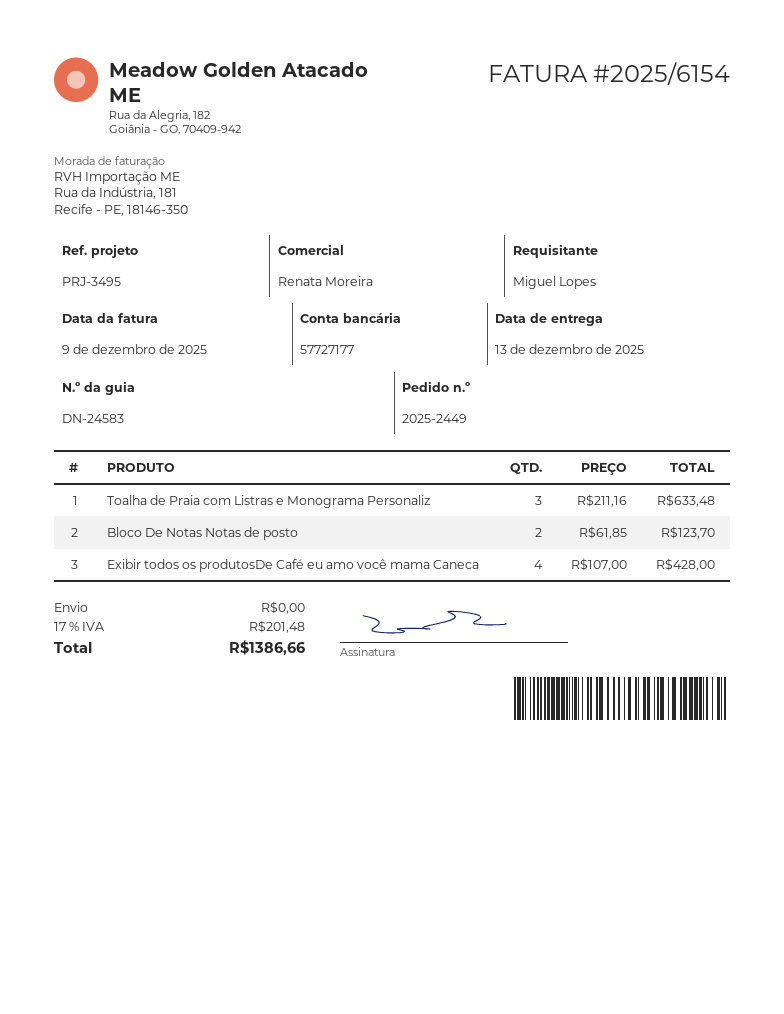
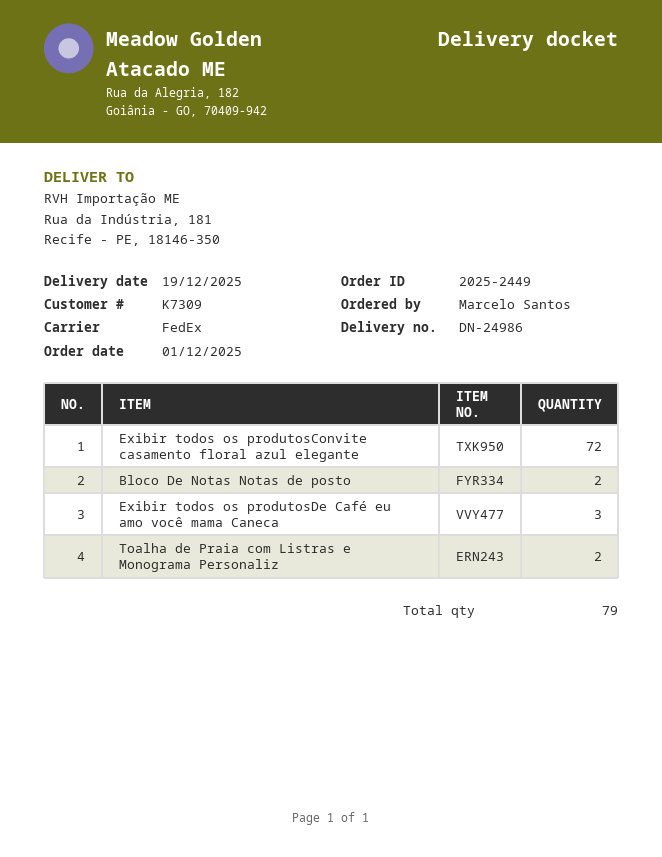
delivery note number: DN-24583 -> DN-24986
delivery date: 2025-12-13 -> 2025-12-19
ordered by: Miguel Lopes -> Marcelo Santos
Toalha de Praia com Listras e Monograma Personaliz: 3 -> 2
Exibir todos os produtosDe Café eu amo você mama Caneca: 4 -> 3
Exibir todos os produtosConvite casamento floral azul elegante: none -> 72

